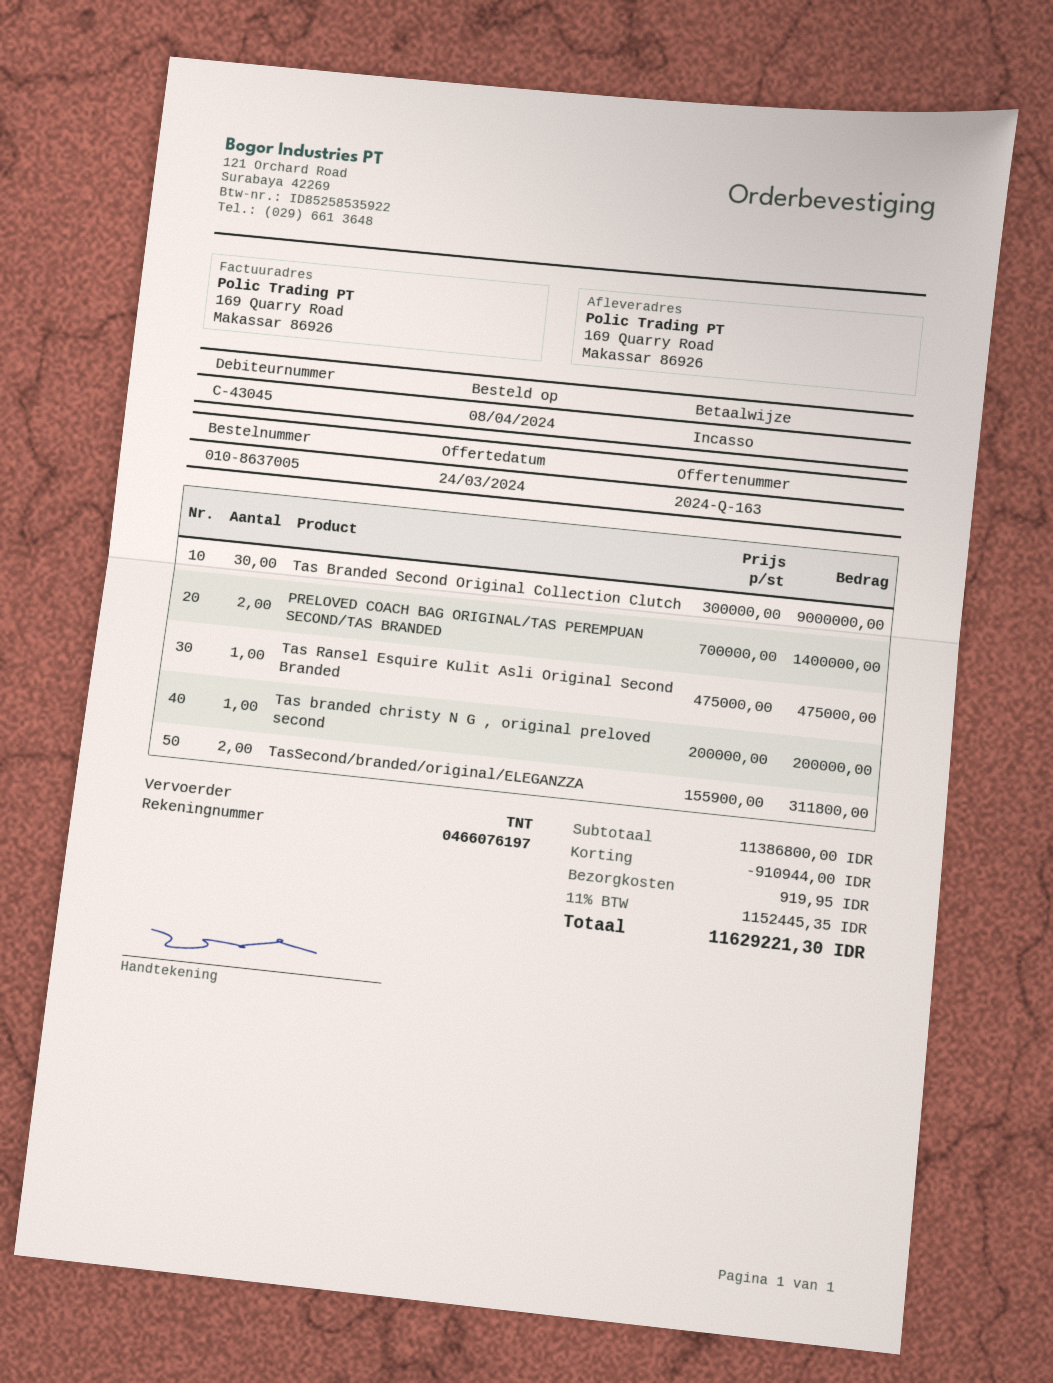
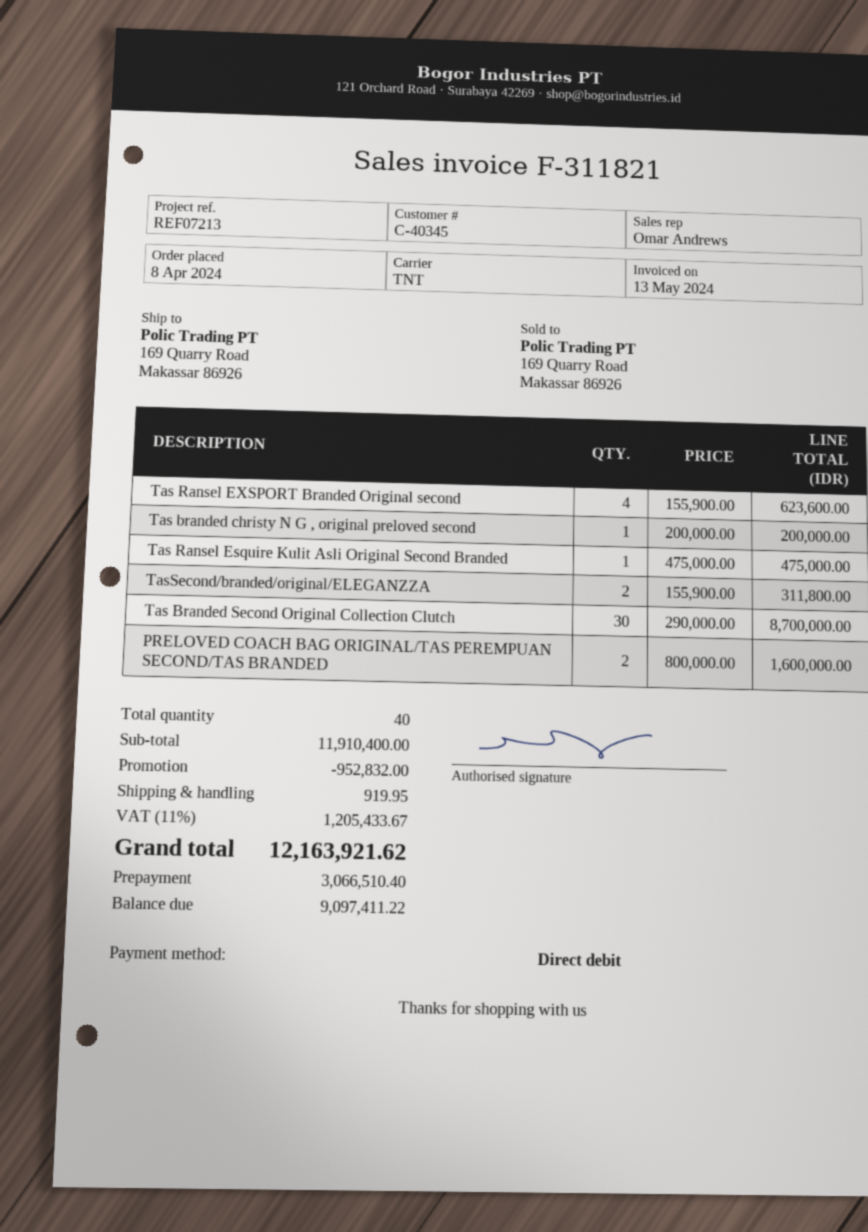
customer number: C-43045 -> C-40345
Tas Branded Second Original Collection Clutch: 30 x 300000.00 = 9000000.00 -> 30 x 290000.00 = 8700000.00
PRELOVED COACH BAG ORIGINAL/TAS PEREMPUAN SECOND/TAS BRANDED: 2 x 700000.00 = 1400000.00 -> 2 x 800000.00 = 1600000.00
Tas Ransel EXSPORT Branded Original second: none -> 4 x 155900.00 = 623600.00
subtotal: 11386800.00 -> 11910400.00
discount: 910944.00 -> 952832.00
tax: 11% = 1152445.35 -> 11% = 1205433.67
total: 11629221.30 -> 12163921.62

